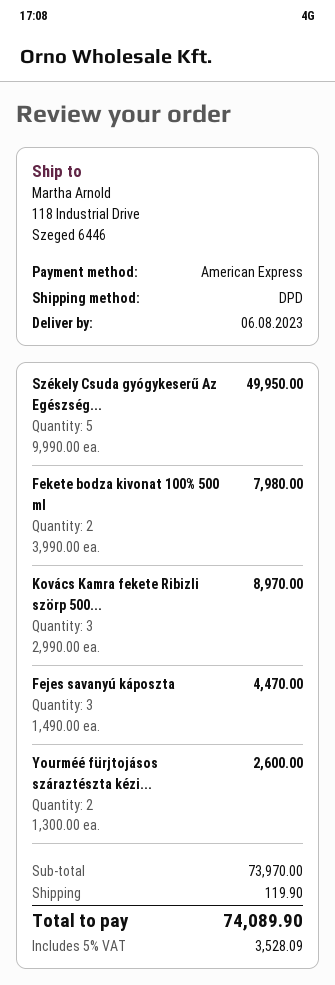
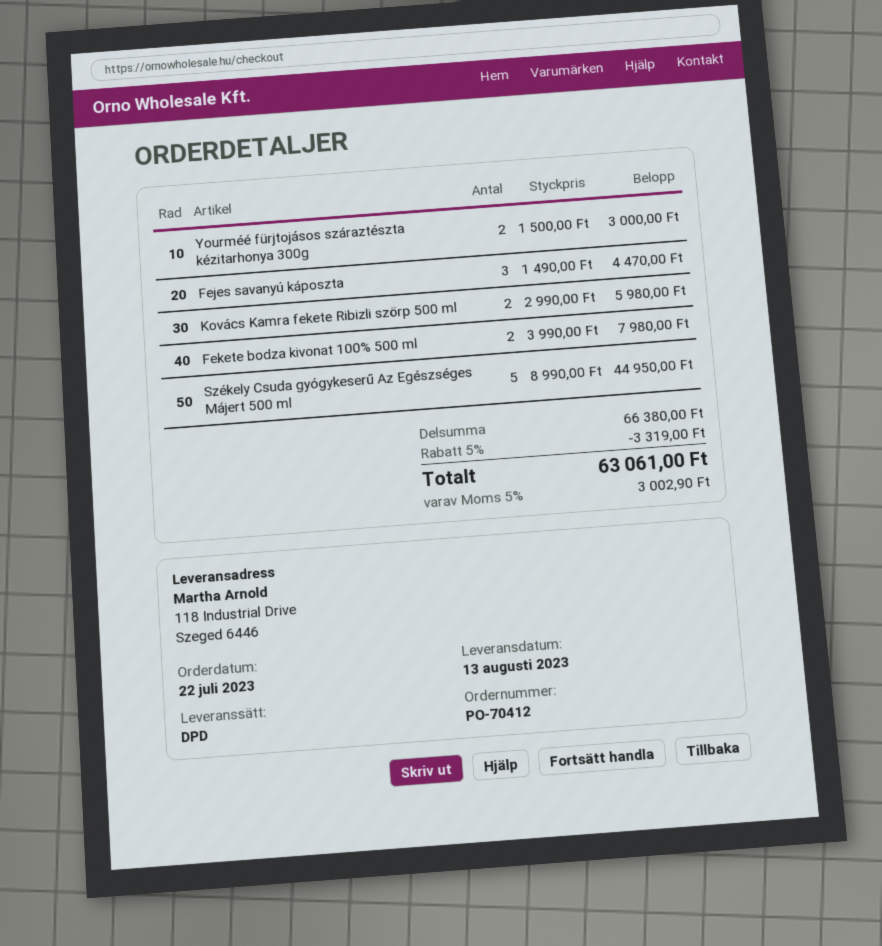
delivery date: 2023-08-06 -> 2023-08-13
Székely Csuda gyógykeserű Az Egészség...: 5 x 9990.00 = 49950.00 -> 5 x 8990.00 = 44950.00
Kovács Kamra fekete Ribizli szörp 500...: 3 x 2990.00 = 8970.00 -> 2 x 2990.00 = 5980.00
Yourméé fürjtojásos száraztészta kézi...: 2 x 1300.00 = 2600.00 -> 2 x 1500.00 = 3000.00
subtotal: 73970.00 -> 66380.00
discount: none -> 5% = 3319.00
shipping: 119.90 -> none
tax: 5% = 3528.09 -> 5% = 3002.90
total: 74089.90 -> 63061.00

